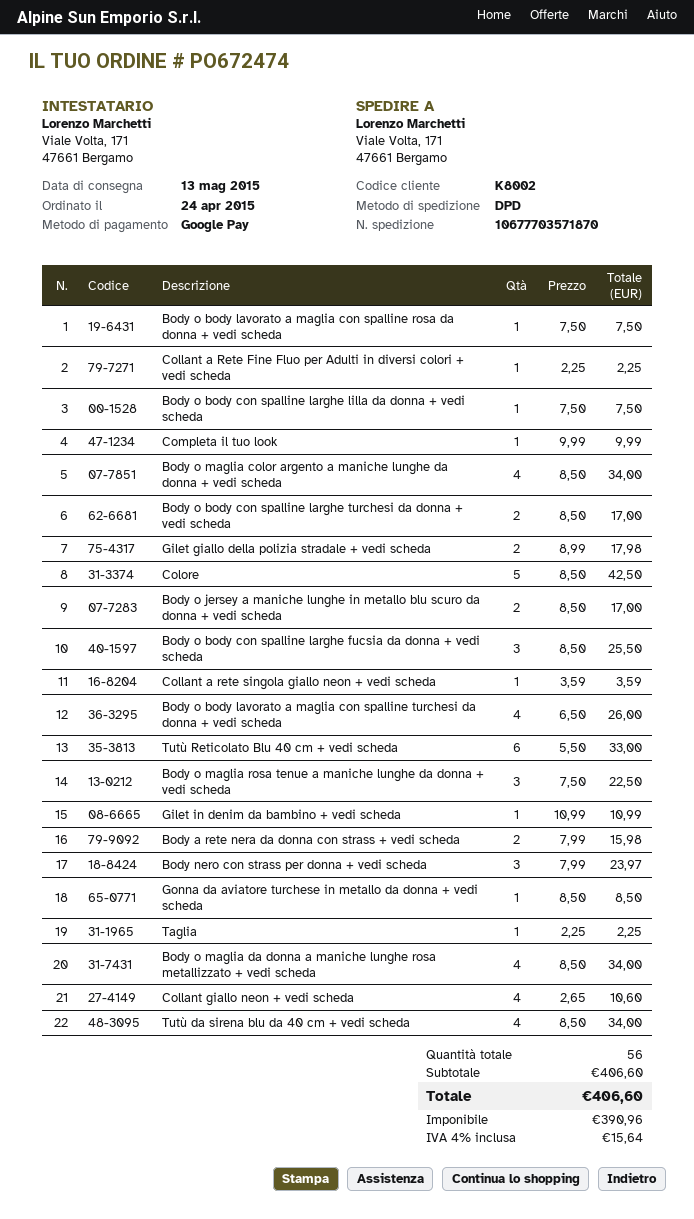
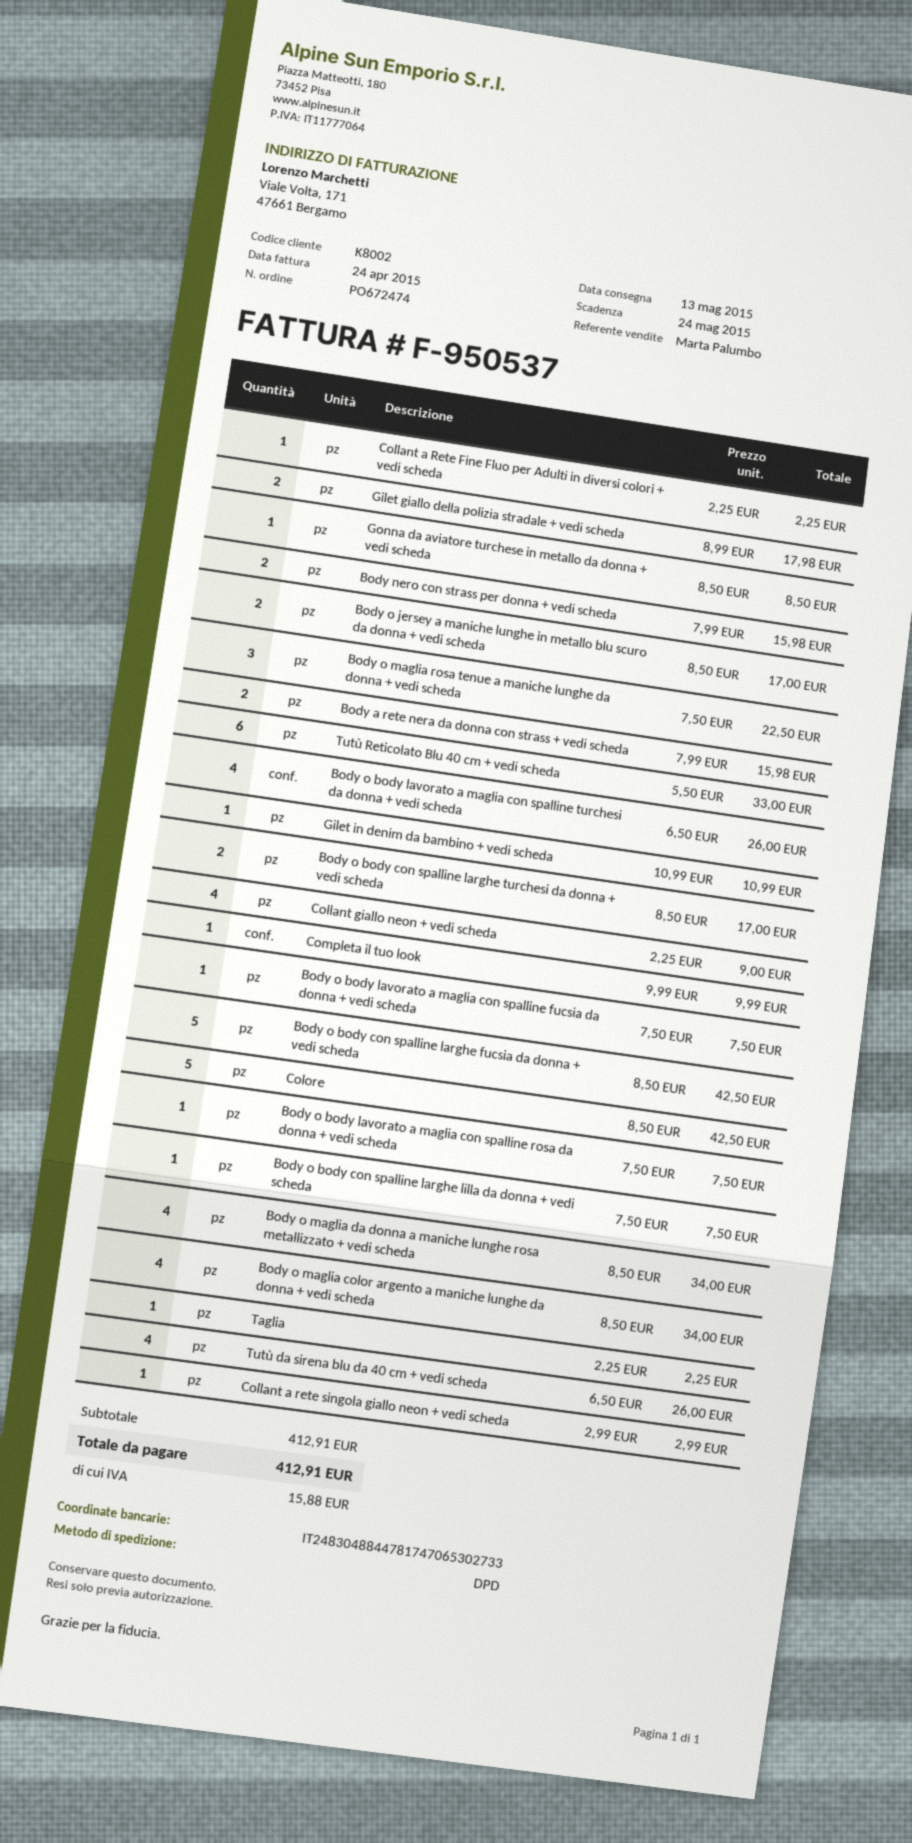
Body o body con spalline larghe fucsia da donna + vedi scheda: 3 x 8.50 = 25.50 -> 5 x 8.50 = 42.50
Collant a rete singola giallo neon + vedi scheda: 1 x 3.59 = 3.59 -> 1 x 2.99 = 2.99
Body nero con strass per donna + vedi scheda: 3 x 7.99 = 23.97 -> 2 x 7.99 = 15.98
Collant giallo neon + vedi scheda: 4 x 2.65 = 10.60 -> 4 x 2.25 = 9.00
Tutù da sirena blu da 40 cm + vedi scheda: 4 x 8.50 = 34.00 -> 4 x 6.50 = 26.00
Body o body lavorato a maglia con spalline fucsia da donna + vedi scheda: none -> 1 x 7.50 = 7.50
subtotal: 406.60 -> 412.91
tax: 15.64 -> 15.88
total: 406.60 -> 412.91

